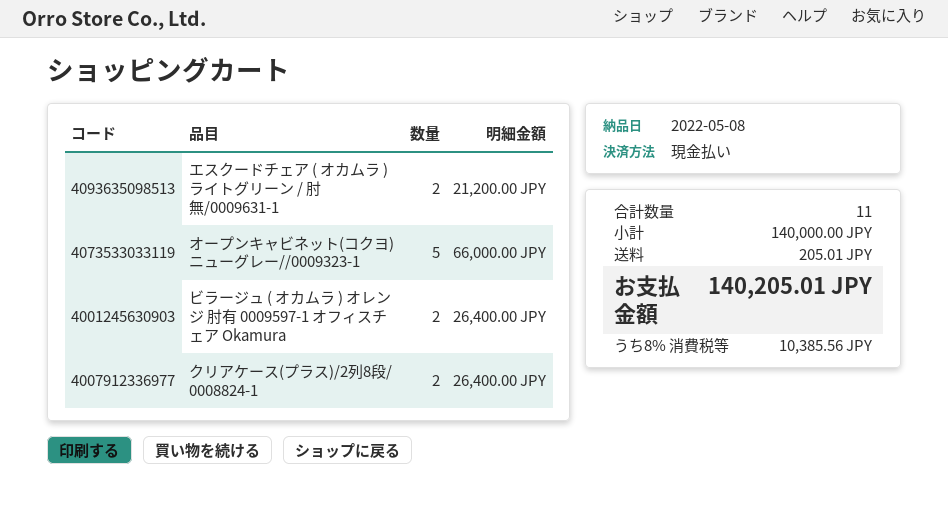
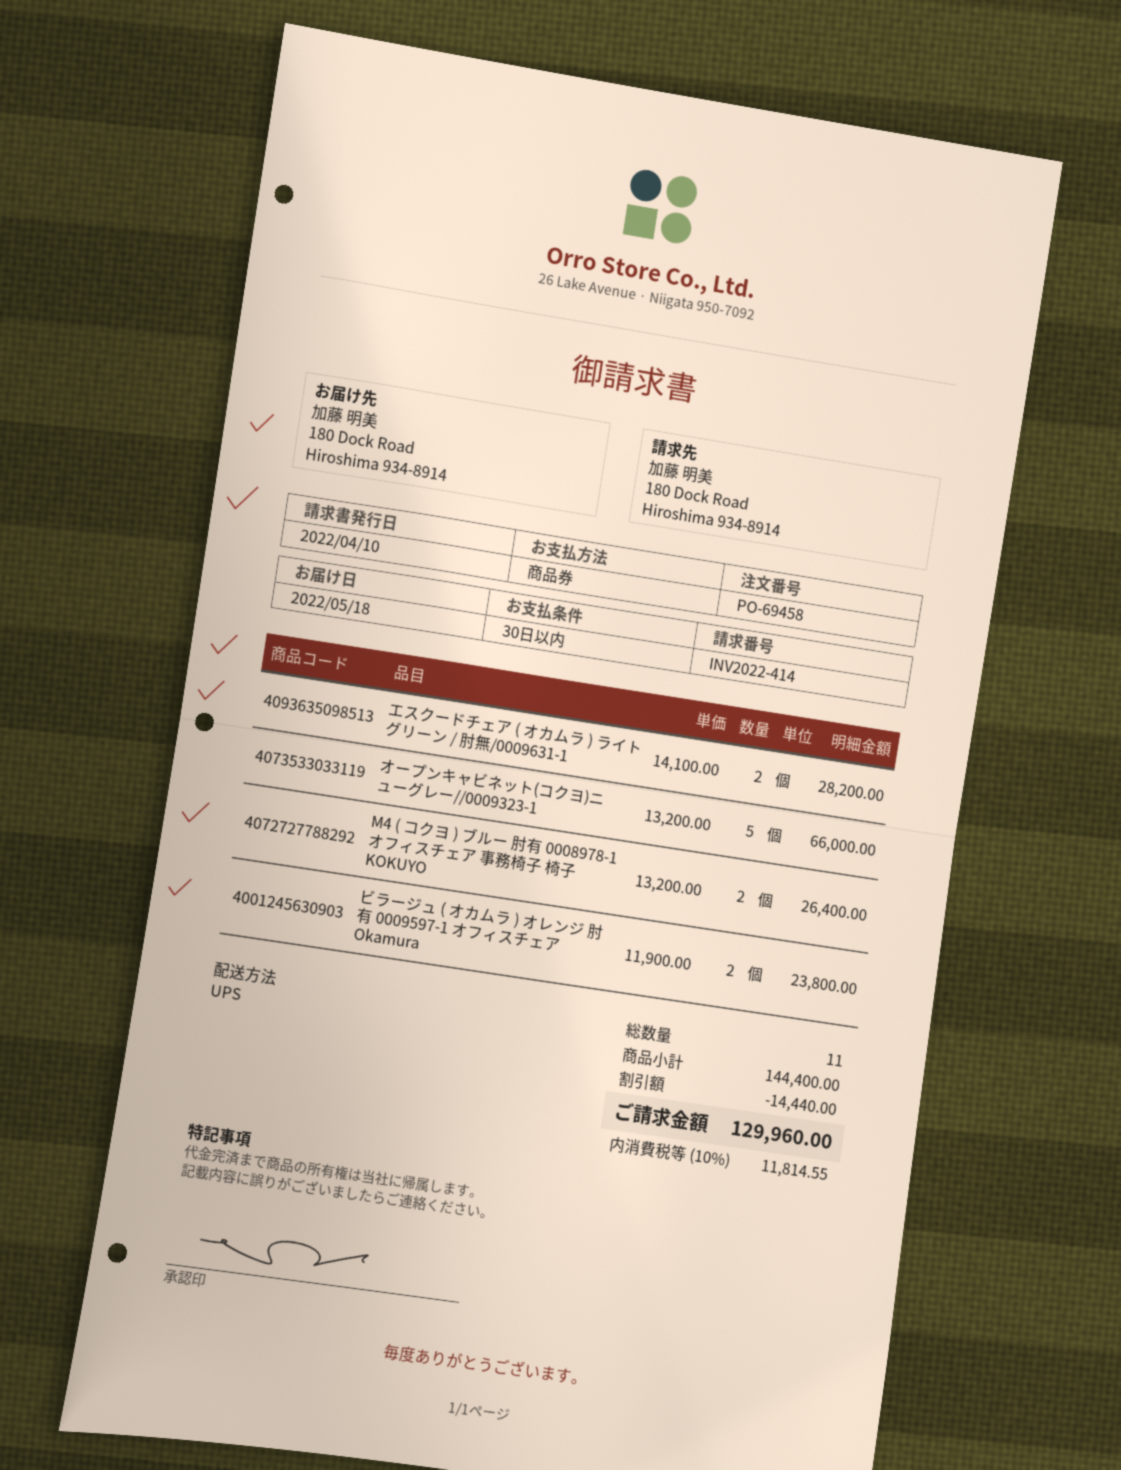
delivery date: 2022-05-08 -> 2022-05-18
payment method: cash -> gift card
エスクードチェア ( オカムラ ) ライトグリーン / 肘無/0009631-1: 2 for 21200.00 -> 2 for 28200.00
ビラージュ ( オカムラ ) オレンジ 肘有 0009597-1 オフィスチェア Okamura: 2 for 26400.00 -> 2 for 23800.00
クリアケース(プラス)/2列8段/ 0008824-1: 2 for 26400.00 -> none
M4 ( コクヨ ) ブルー 肘有 0008978-1 オフィスチェア 事務椅子 椅子 KOKUYO: none -> 2 for 26400.00
subtotal: 140000.00 -> 144400.00
discount: none -> 14440.00
shipping: 205.01 -> none
tax: 8% = 10385.56 -> 10% = 11814.55
total: 140205.01 -> 129960.00

